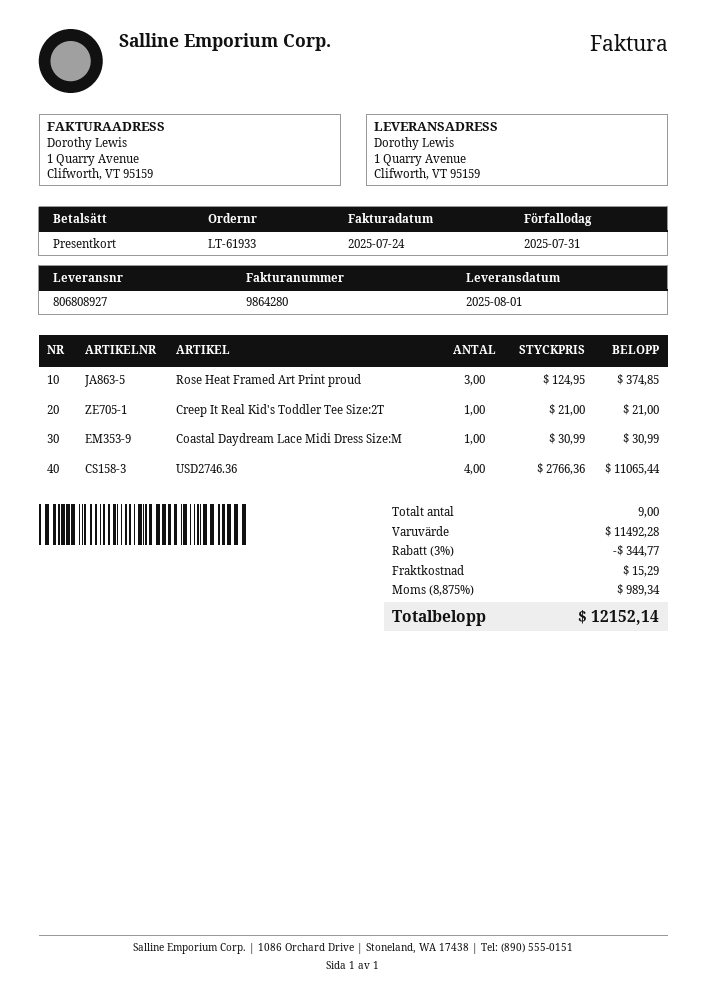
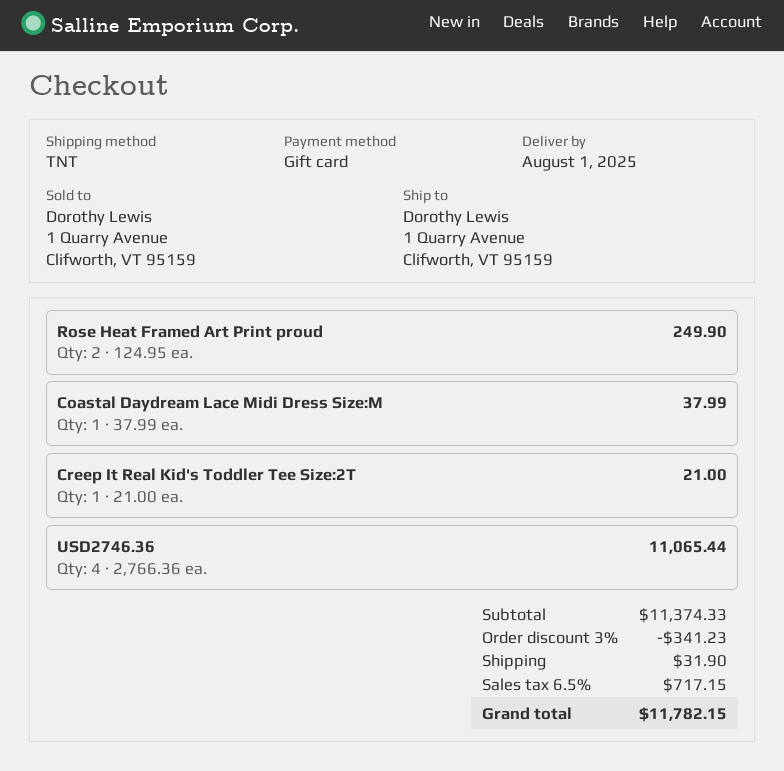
Rose Heat Framed Art Print proud: 3 x 124.95 = 374.85 -> 2 x 124.95 = 249.90
Coastal Daydream Lace Midi Dress Size:M: 1 x 30.99 = 30.99 -> 1 x 37.99 = 37.99
subtotal: 11492.28 -> 11374.33
discount: 3% = 344.77 -> 3% = 341.23
shipping: 15.29 -> 31.90
tax: 8.875% = 989.34 -> 6.5% = 717.15
total: 12152.14 -> 11782.15

